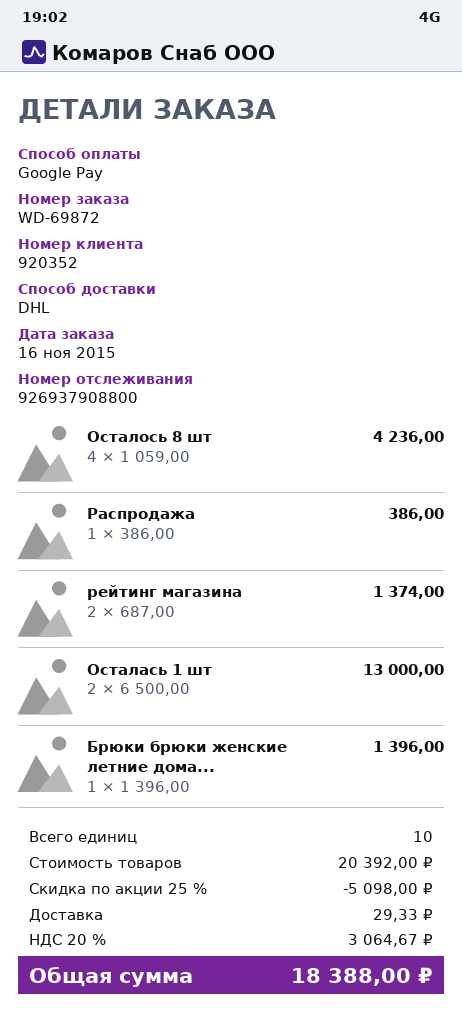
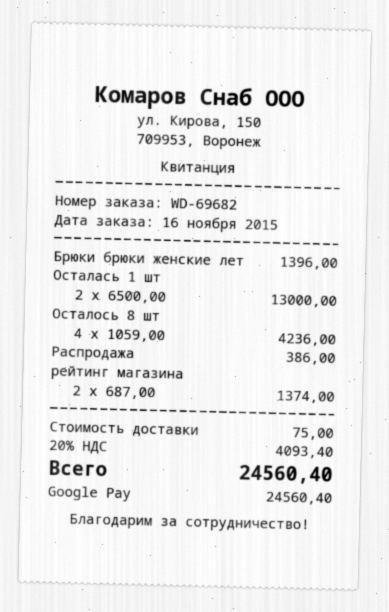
order number: WD-69872 -> WD-69682
discount: 25% = 5098.00 -> none
shipping: 29.33 -> 75.00
tax: 20% = 3064.67 -> 20% = 4093.40
total: 18388.00 -> 24560.40

